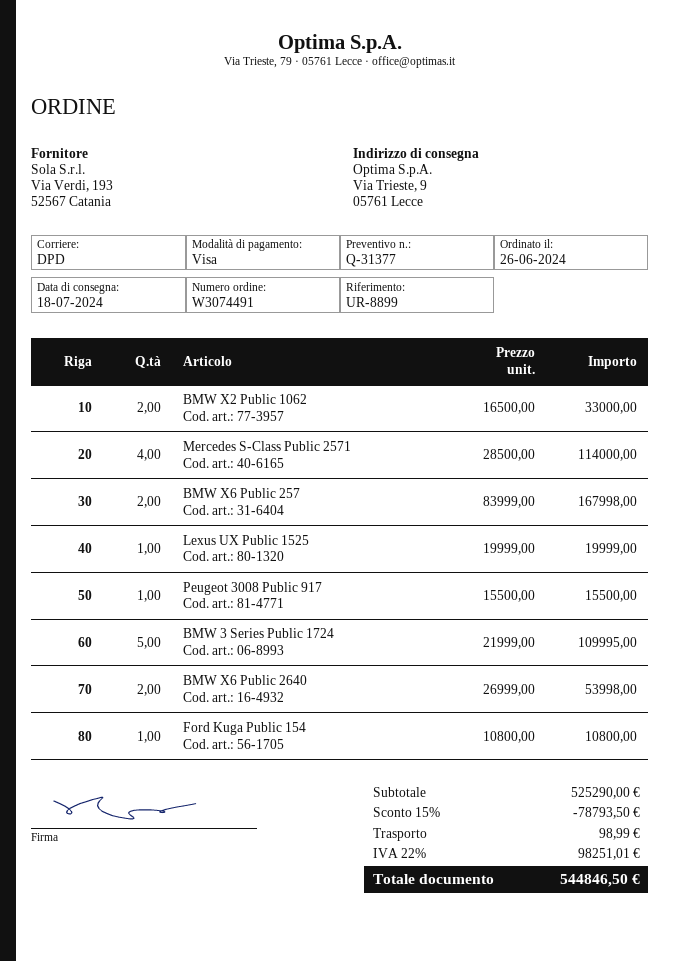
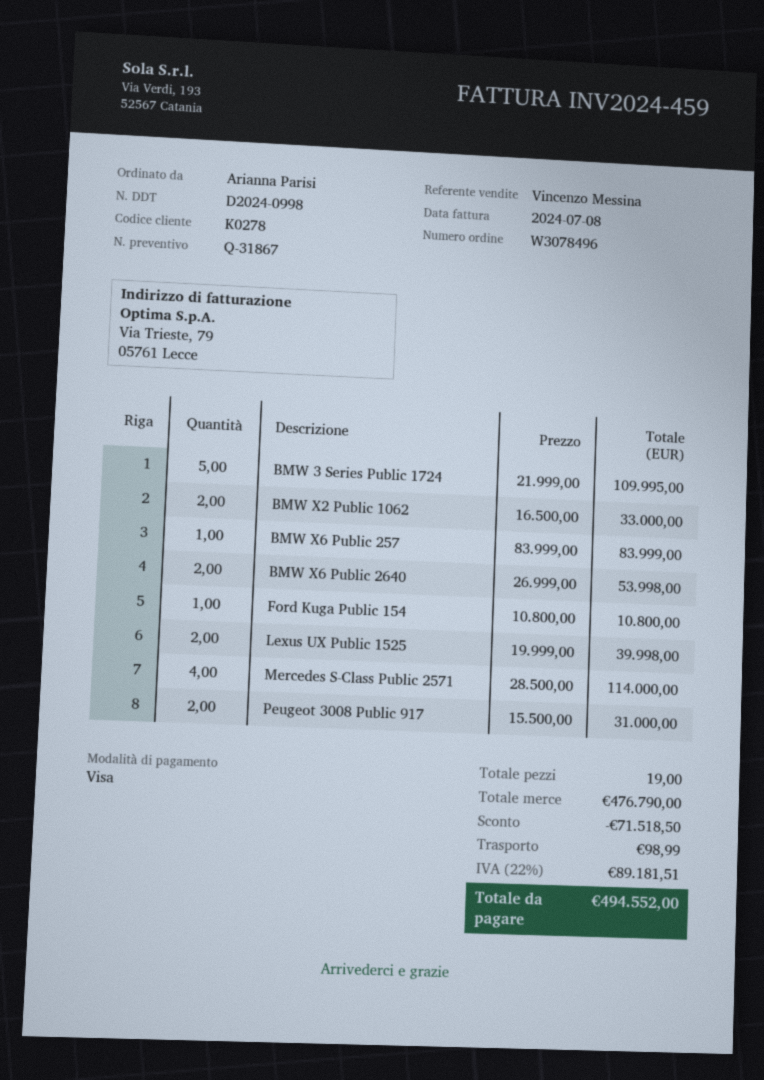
quote number: Q-31377 -> Q-31867
order number: W3074491 -> W3078496
BMW X6 Public 257: 2 x 83999.00 = 167998.00 -> 1 x 83999.00 = 83999.00
Lexus UX Public 1525: 1 x 19999.00 = 19999.00 -> 2 x 19999.00 = 39998.00
Peugeot 3008 Public 917: 1 x 15500.00 = 15500.00 -> 2 x 15500.00 = 31000.00
subtotal: 525290.00 -> 476790.00
discount: 78793.50 -> 71518.50
tax: 22% = 98251.01 -> 22% = 89181.51
total: 544846.50 -> 494552.00

